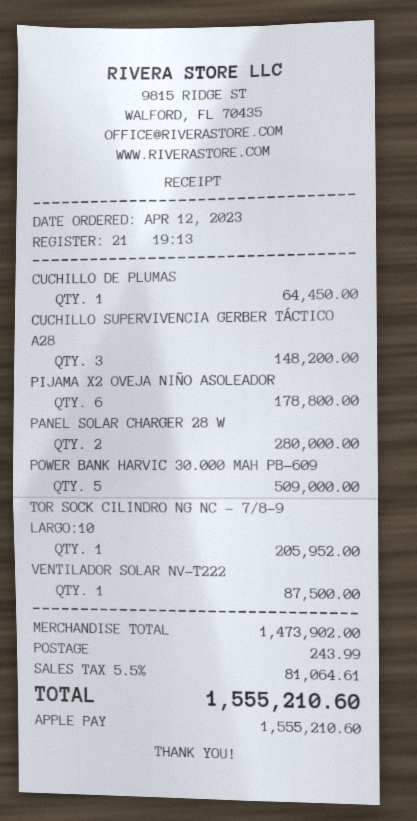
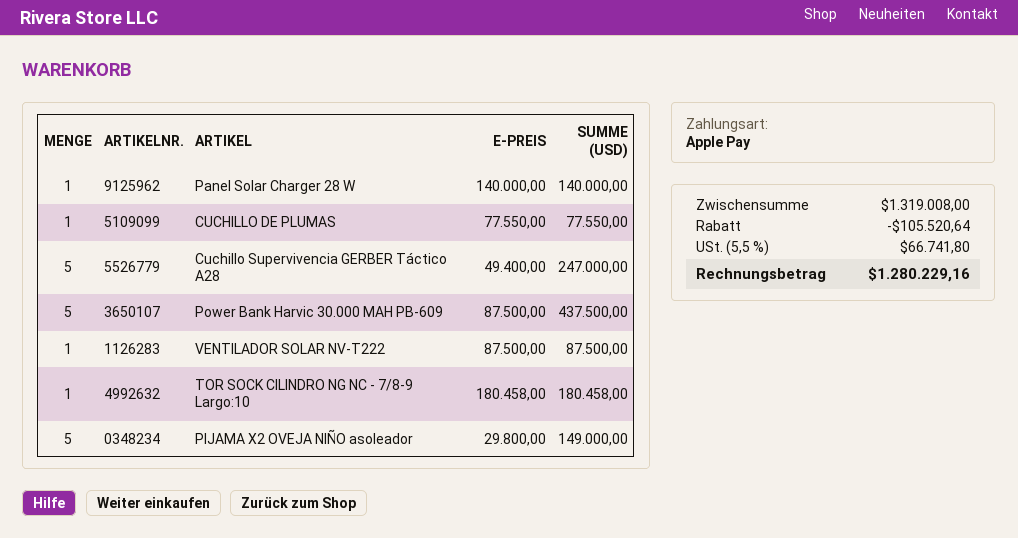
CUCHILLO DE PLUMAS: 1 for 64450.00 -> 1 for 77550.00
CUCHILLO SUPERVIVENCIA GERBER TÁCTICO A28: 3 for 148200.00 -> 5 for 247000.00
PIJAMA X2 OVEJA NIÑO ASOLEADOR: 6 for 178800.00 -> 5 for 149000.00
PANEL SOLAR CHARGER 28 W: 2 for 280000.00 -> 1 for 140000.00
POWER BANK HARVIC 30.000 MAH PB-609: 5 for 509000.00 -> 5 for 437500.00
TOR SOCK CILINDRO NG NC - 7/8-9 LARGO:10: 1 for 205952.00 -> 1 for 180458.00
subtotal: 1473902.00 -> 1319008.00
discount: none -> 105520.64
shipping: 243.99 -> none
tax: 5.5% = 81064.61 -> 5.5% = 66741.80
total: 1555210.60 -> 1280229.16

